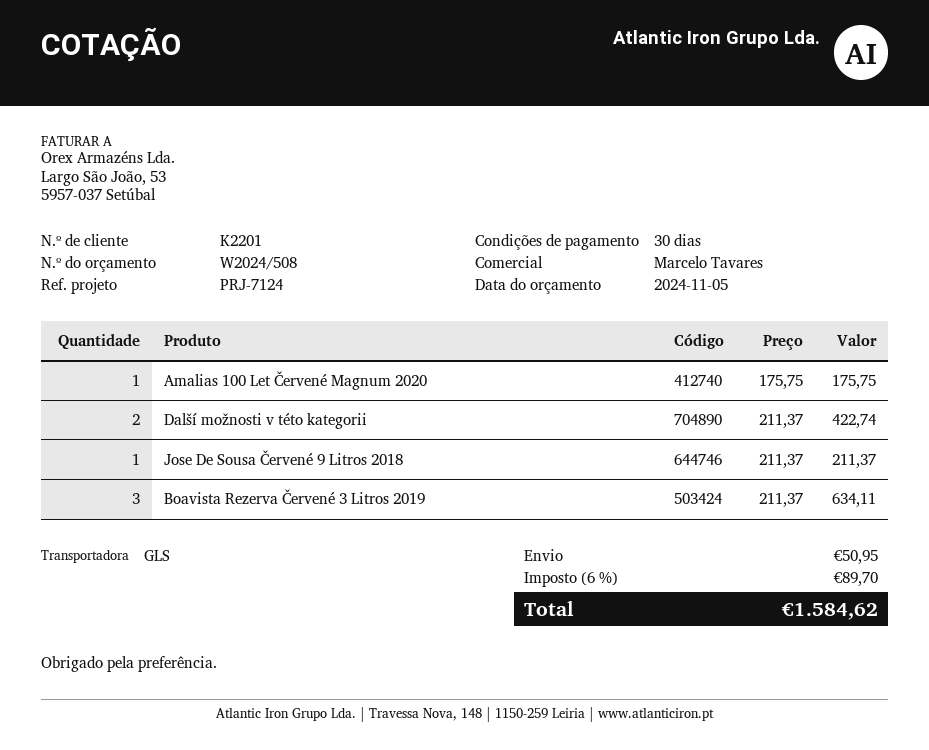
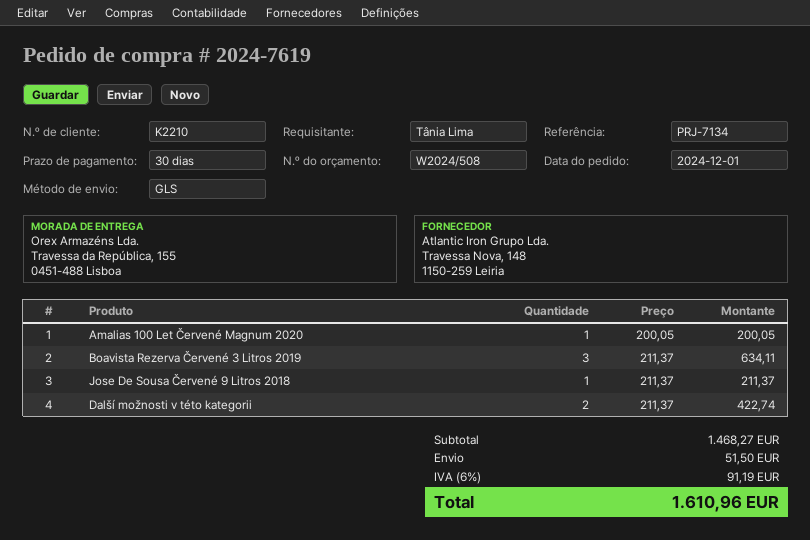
customer number: K2201 -> K2210
reference: PRJ-7124 -> PRJ-7134
Amalias 100 Let Červené Magnum 2020: 1 x 175.75 = 175.75 -> 1 x 200.05 = 200.05
shipping: 50.95 -> 51.50
tax: 6% = 89.70 -> 6% = 91.19
total: 1584.62 -> 1610.96

